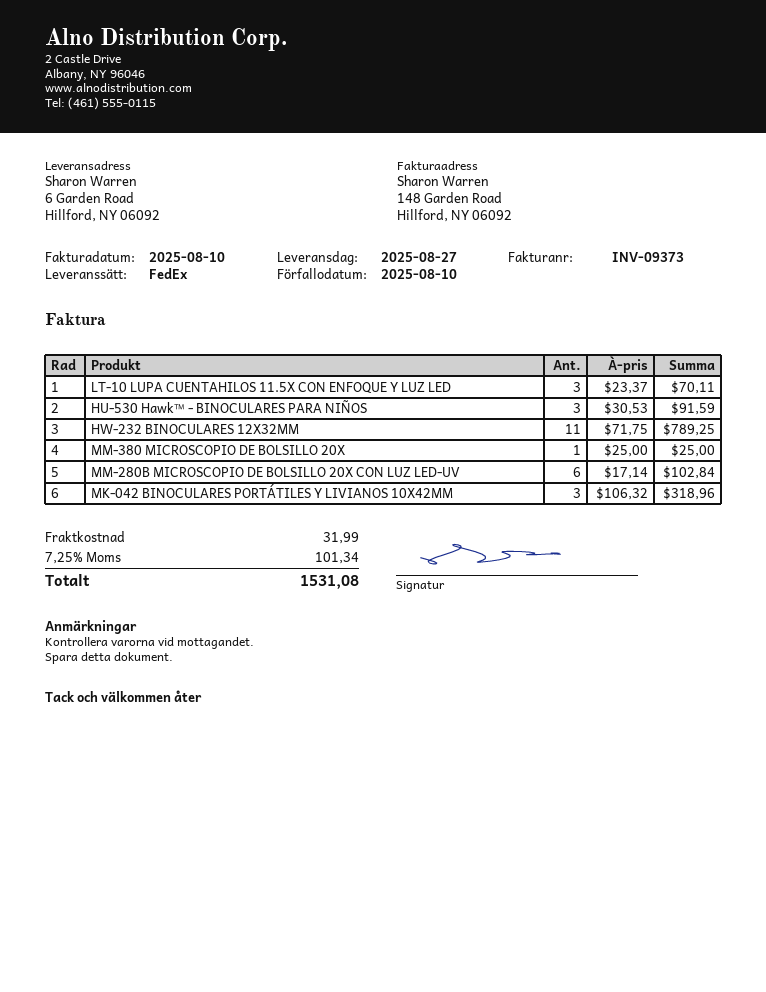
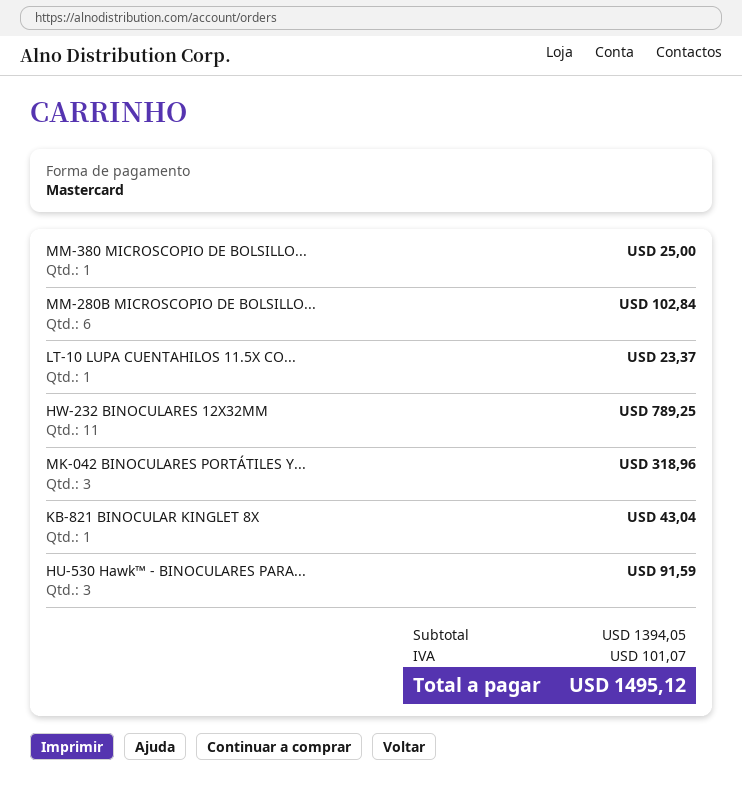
LT-10 LUPA CUENTAHILOS 11.5X CON ENFOQUE Y LUZ LED: 3 for 70.11 -> 1 for 23.37
KB-821 BINOCULAR KINGLET 8X: none -> 1 for 43.04
shipping: 31.99 -> none
tax: 101.34 -> 101.07
total: 1531.08 -> 1495.12

